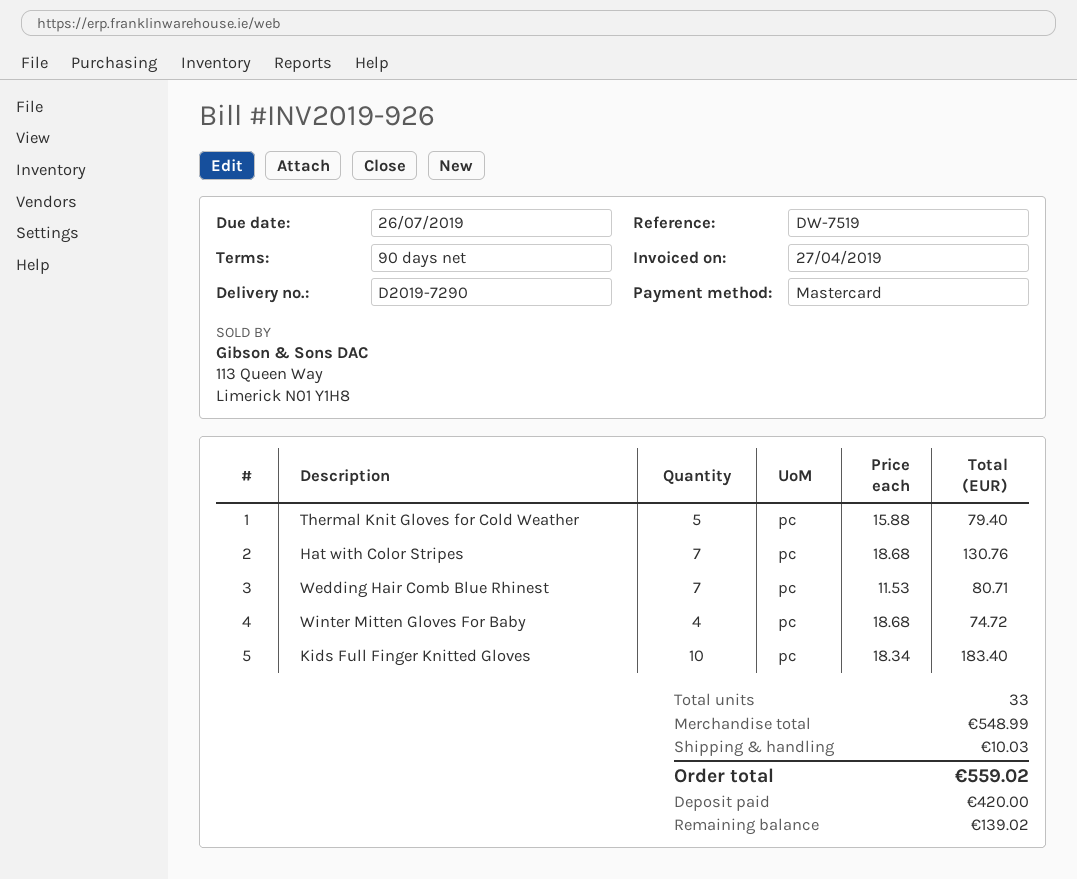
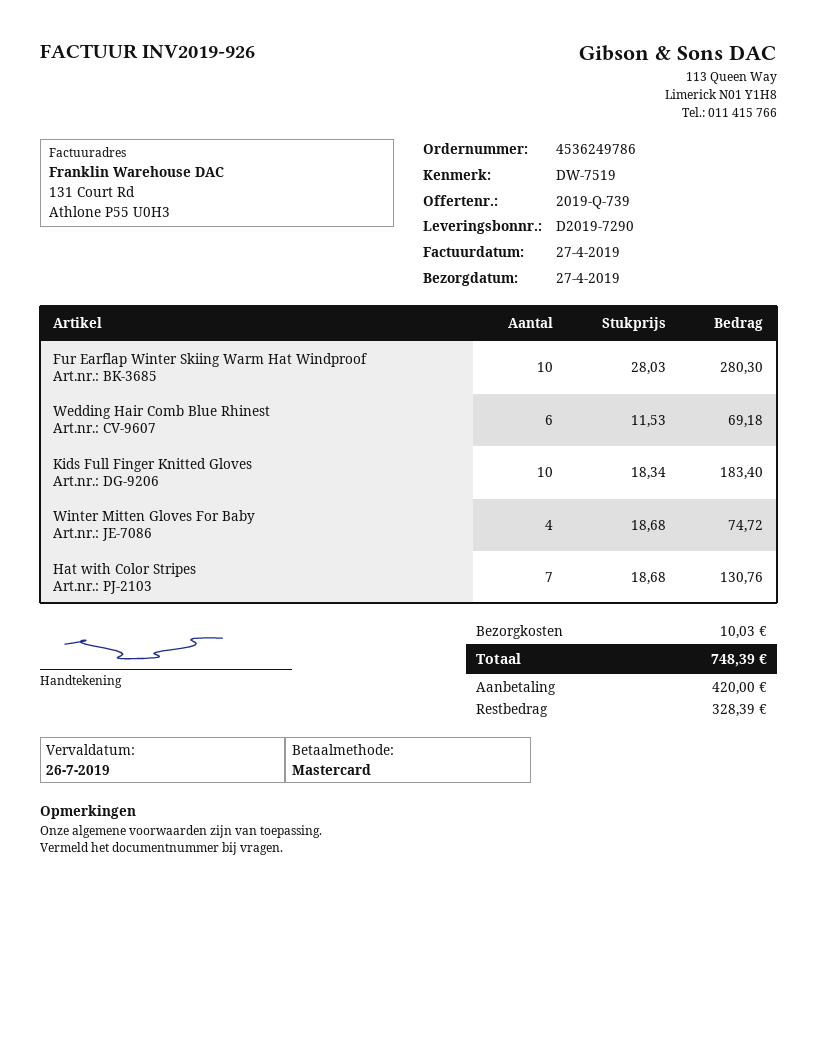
Thermal Knit Gloves for Cold Weather: 5 x 15.88 = 79.40 -> none
Wedding Hair Comb Blue Rhinest: 7 x 11.53 = 80.71 -> 6 x 11.53 = 69.18
Fur Earflap Winter Skiing Warm Hat Windproof: none -> 10 x 28.03 = 280.30
total: 559.02 -> 748.39
balance: 139.02 -> 328.39

